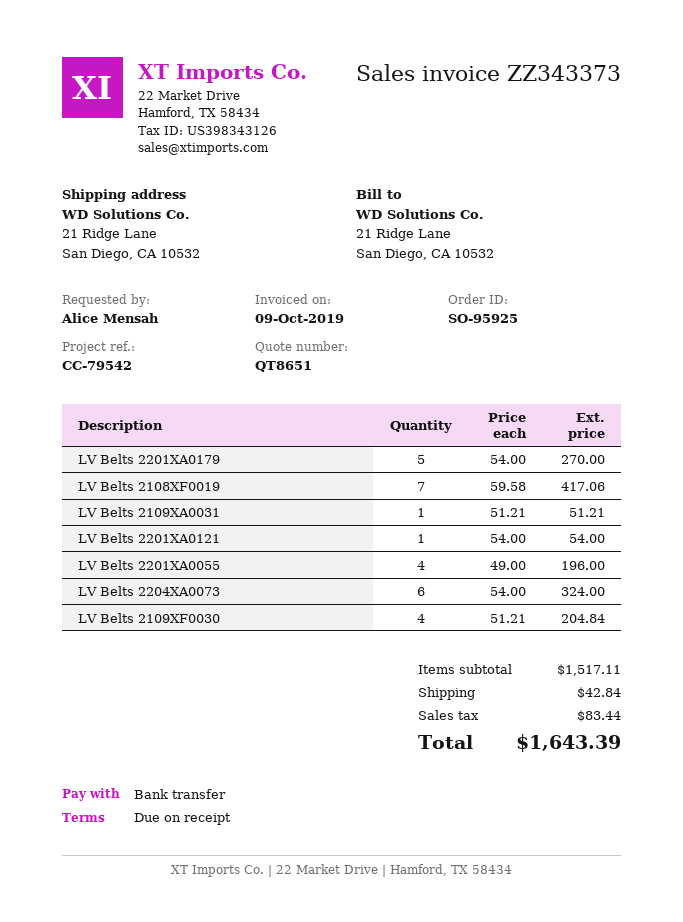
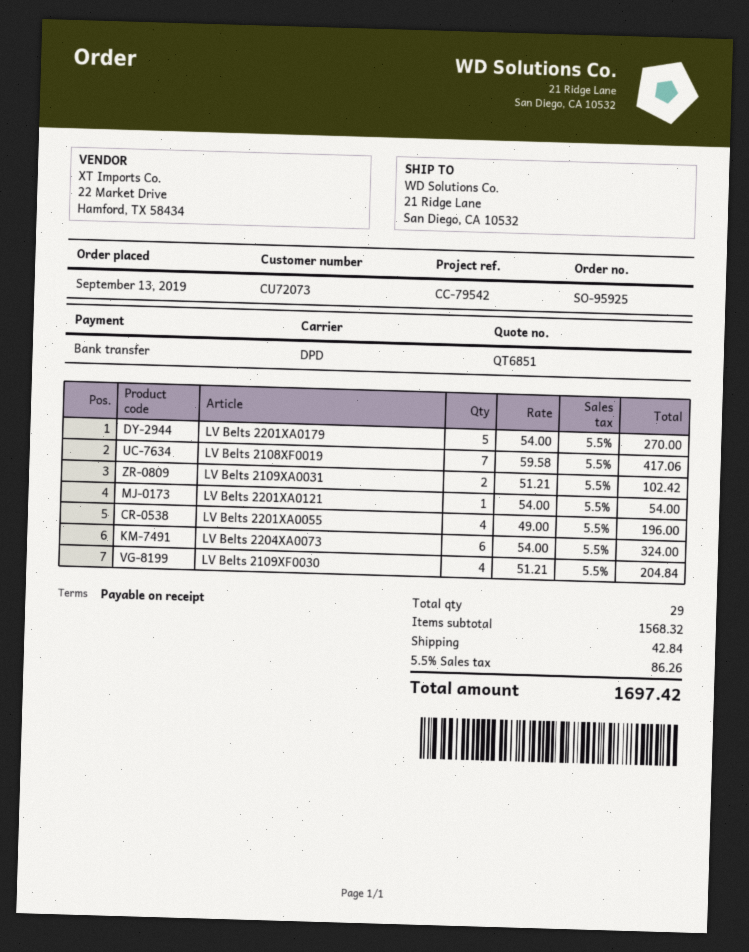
quote number: QT8651 -> QT6851
LV Belts 2109XA0031: 1 x 51.21 = 51.21 -> 2 x 51.21 = 102.42
subtotal: 1517.11 -> 1568.32
tax: 83.44 -> 86.26
total: 1643.39 -> 1697.42

